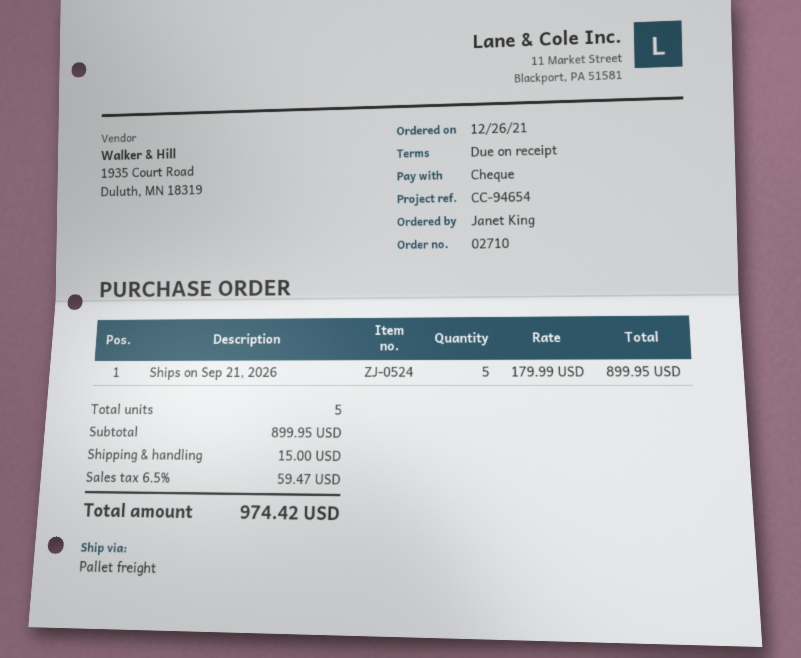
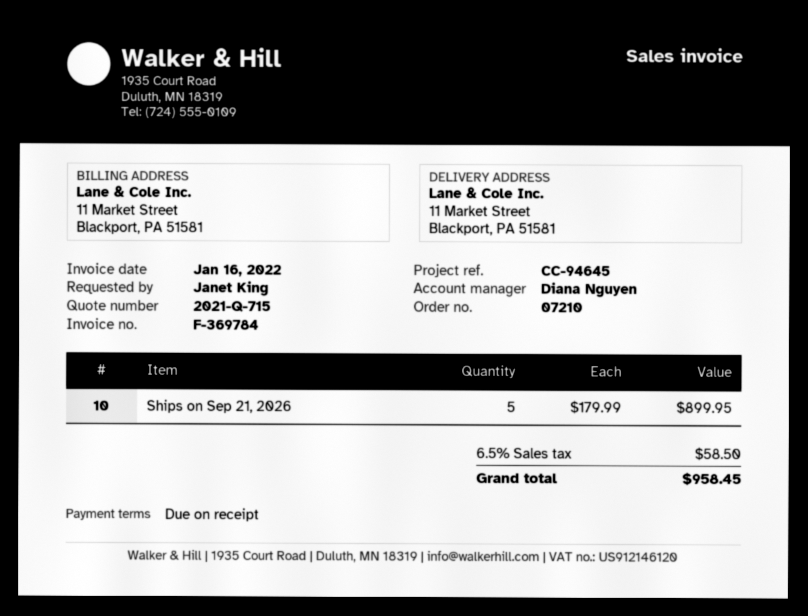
order number: 02710 -> 07210
reference: CC-94654 -> CC-94645
shipping: 15.00 -> none
tax: 6.5% = 59.47 -> 6.5% = 58.50
total: 974.42 -> 958.45

